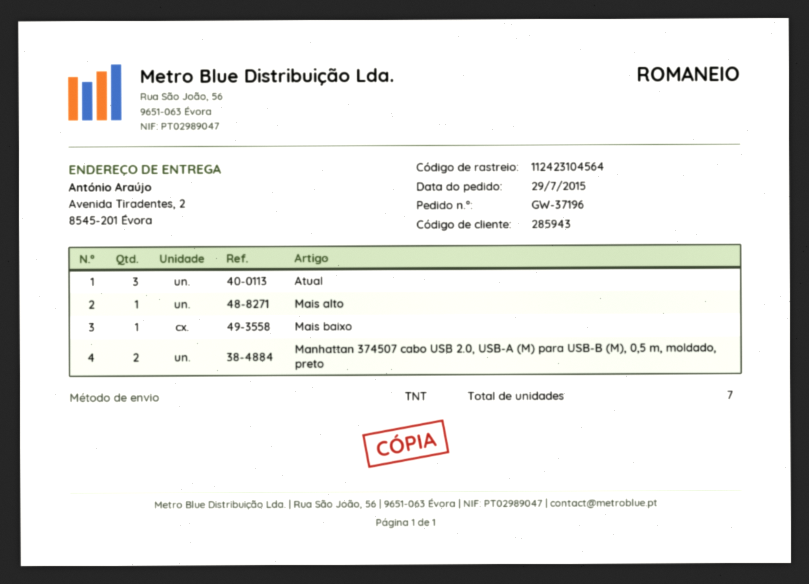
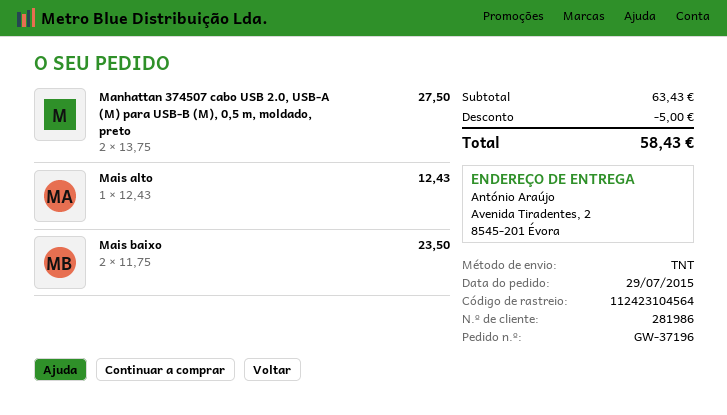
customer number: 285943 -> 281986
Atual: 3 -> none
Mais baixo: 1 -> 2

